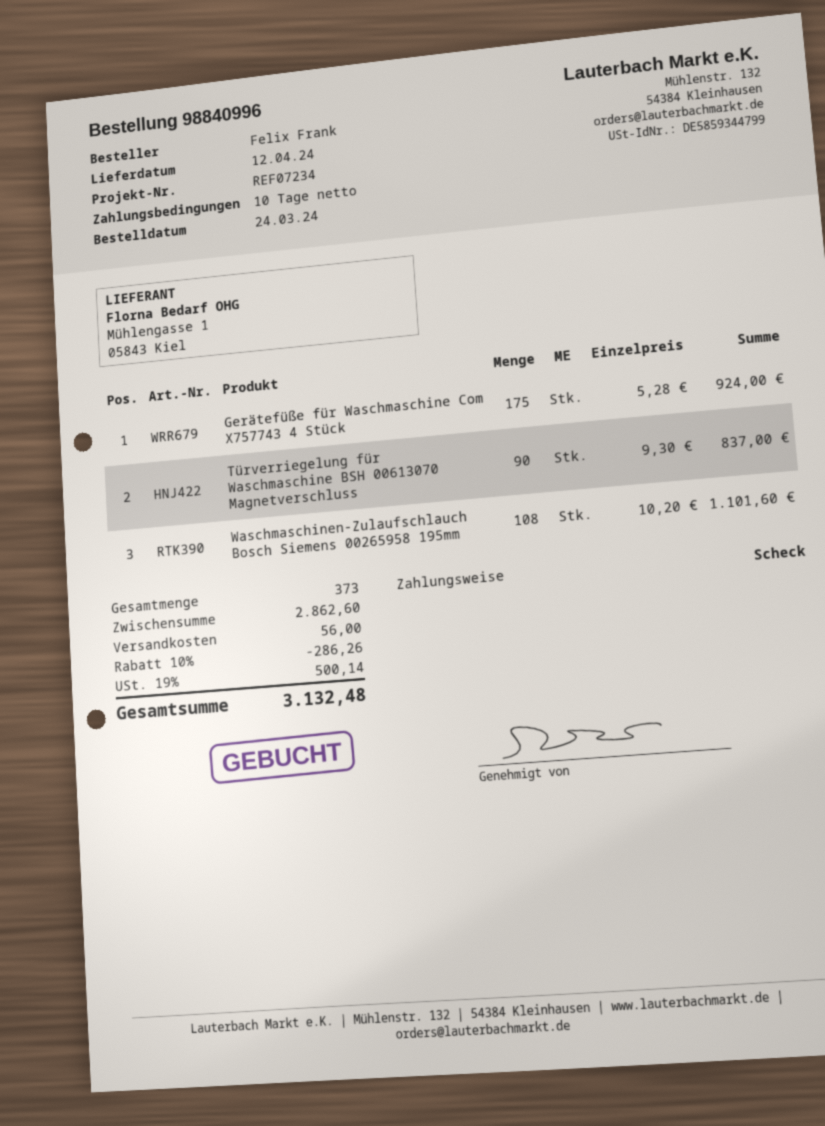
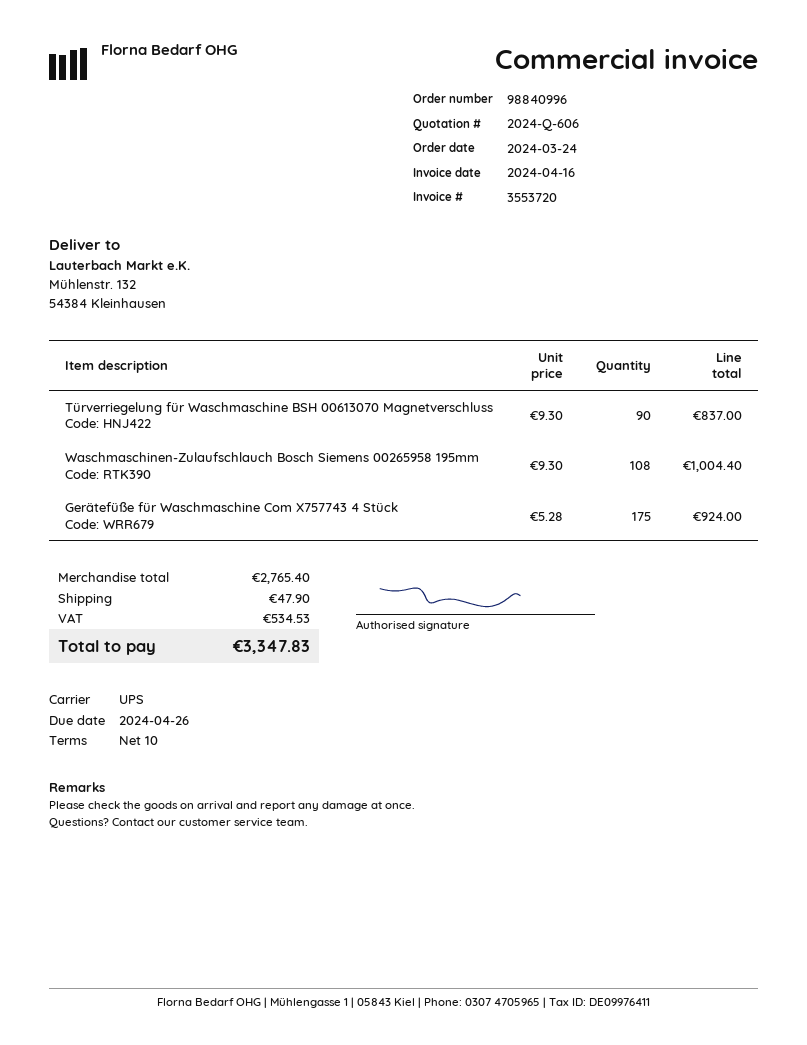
Waschmaschinen-Zulaufschlauch Bosch Siemens 00265958 195mm: 108 x 10.20 = 1101.60 -> 108 x 9.30 = 1004.40
subtotal: 2862.60 -> 2765.40
discount: 10% = 286.26 -> none
shipping: 56.00 -> 47.90
tax: 500.14 -> 534.53
total: 3132.48 -> 3347.83

